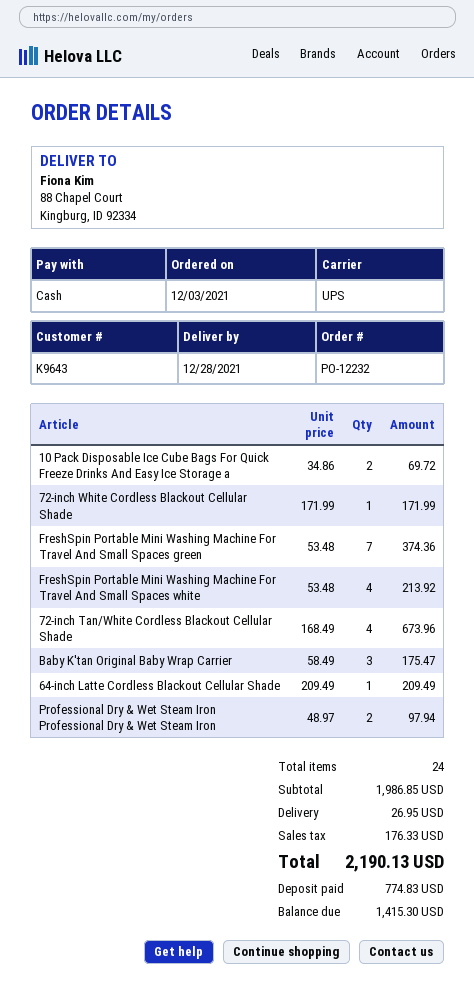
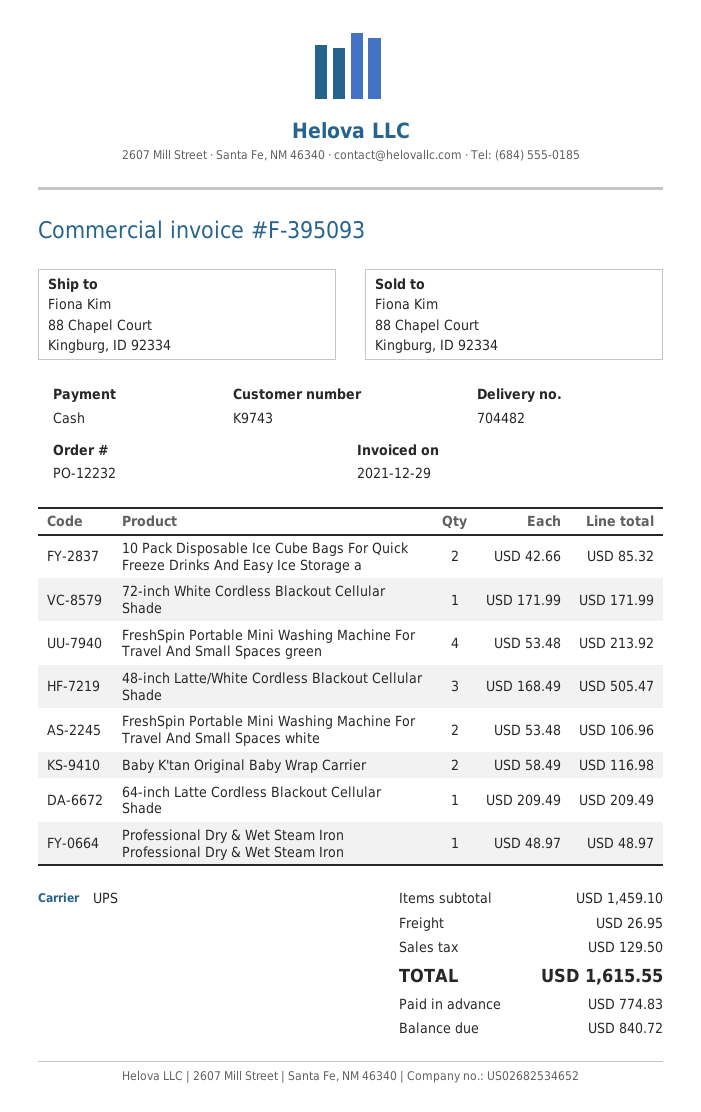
customer number: K9643 -> K9743
10 Pack Disposable Ice Cube Bags For Quick Freeze Drinks And Easy Ice Storage a: 2 x 34.86 = 69.72 -> 2 x 42.66 = 85.32
FreshSpin Portable Mini Washing Machine For Travel And Small Spaces green: 7 x 53.48 = 374.36 -> 4 x 53.48 = 213.92
FreshSpin Portable Mini Washing Machine For Travel And Small Spaces white: 4 x 53.48 = 213.92 -> 2 x 53.48 = 106.96
72-inch Tan/White Cordless Blackout Cellular Shade: 4 x 168.49 = 673.96 -> none
Baby K'tan Original Baby Wrap Carrier: 3 x 58.49 = 175.47 -> 2 x 58.49 = 116.98
Professional Dry & Wet Steam Iron Professional Dry & Wet Steam Iron: 2 x 48.97 = 97.94 -> 1 x 48.97 = 48.97
48-inch Latte/White Cordless Blackout Cellular Shade: none -> 3 x 168.49 = 505.47
subtotal: 1986.85 -> 1459.10
tax: 176.33 -> 129.50
total: 2190.13 -> 1615.55
balance: 1415.30 -> 840.72

